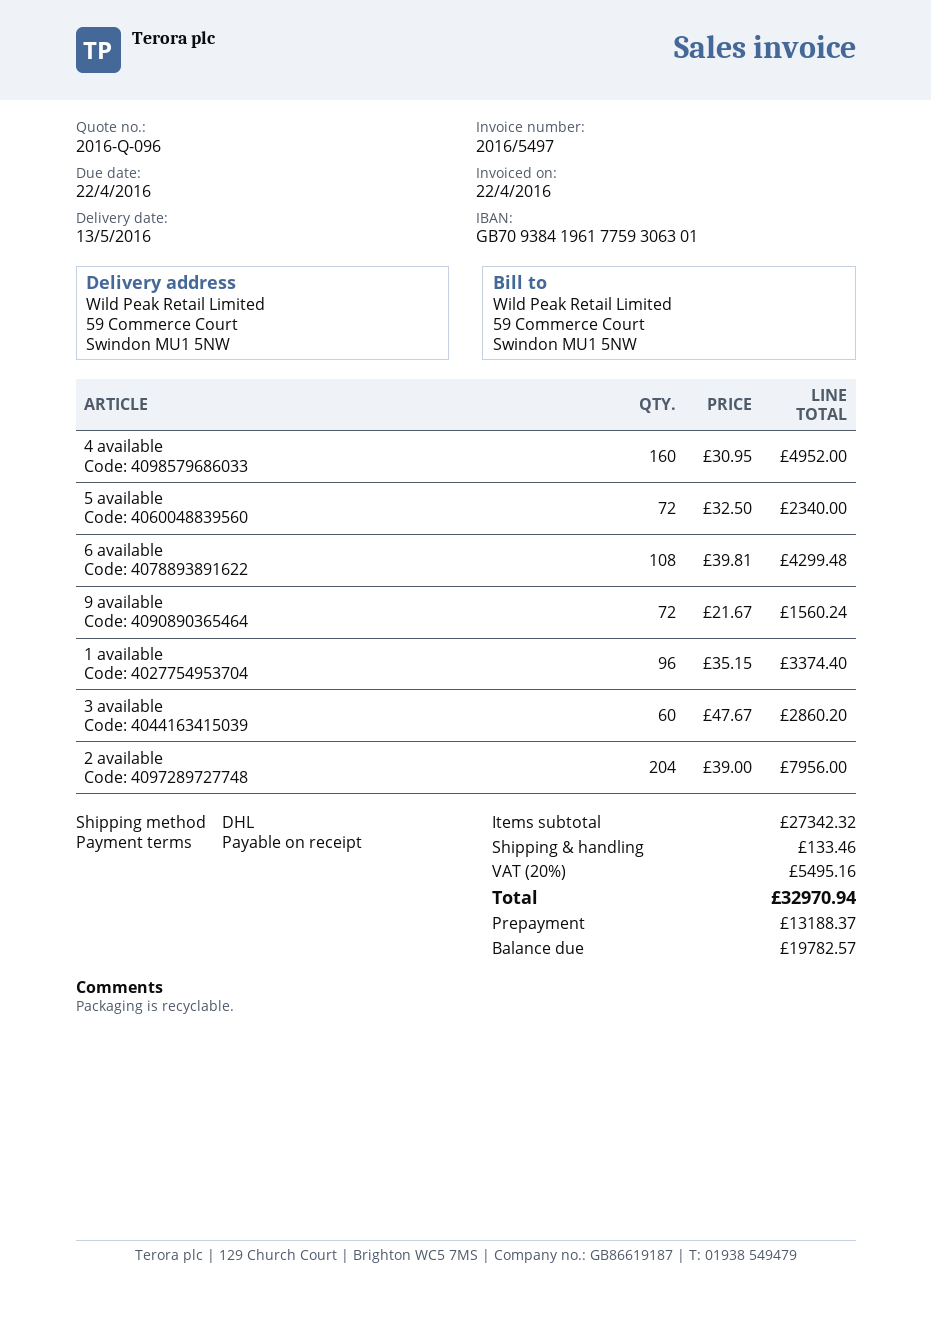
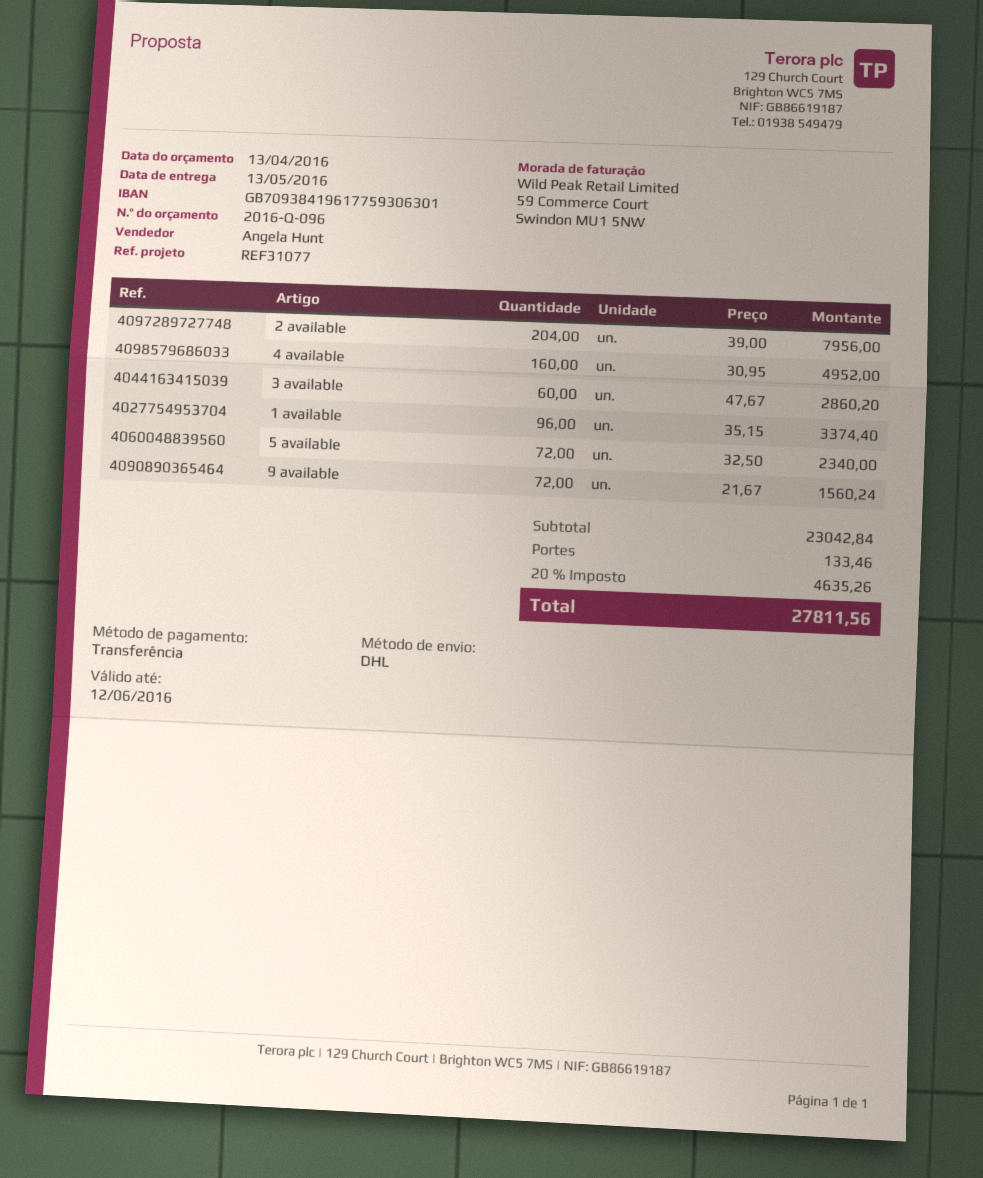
6 available: 108 x 39.81 = 4299.48 -> none
subtotal: 27342.32 -> 23042.84
tax: 20% = 5495.16 -> 20% = 4635.26
total: 32970.94 -> 27811.56

